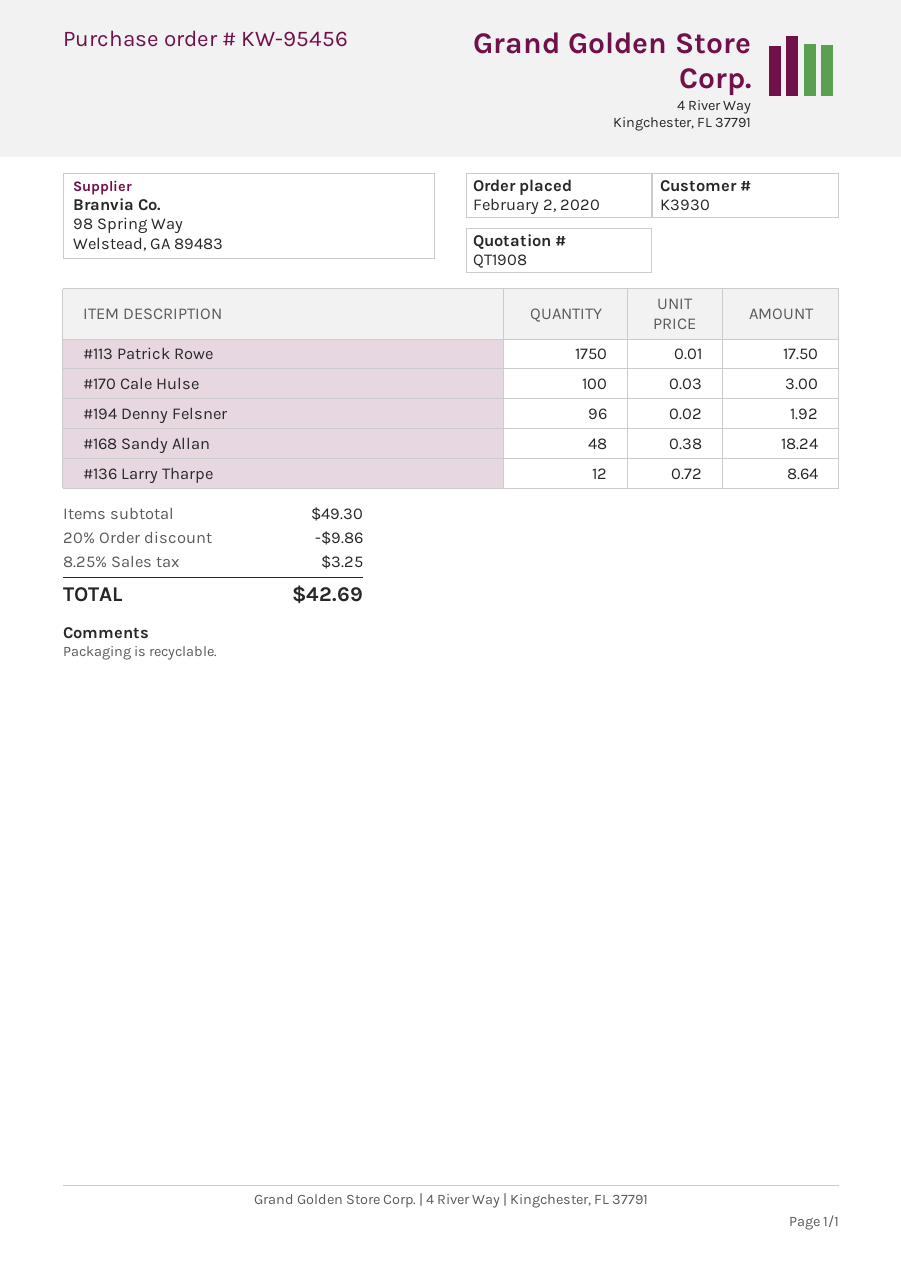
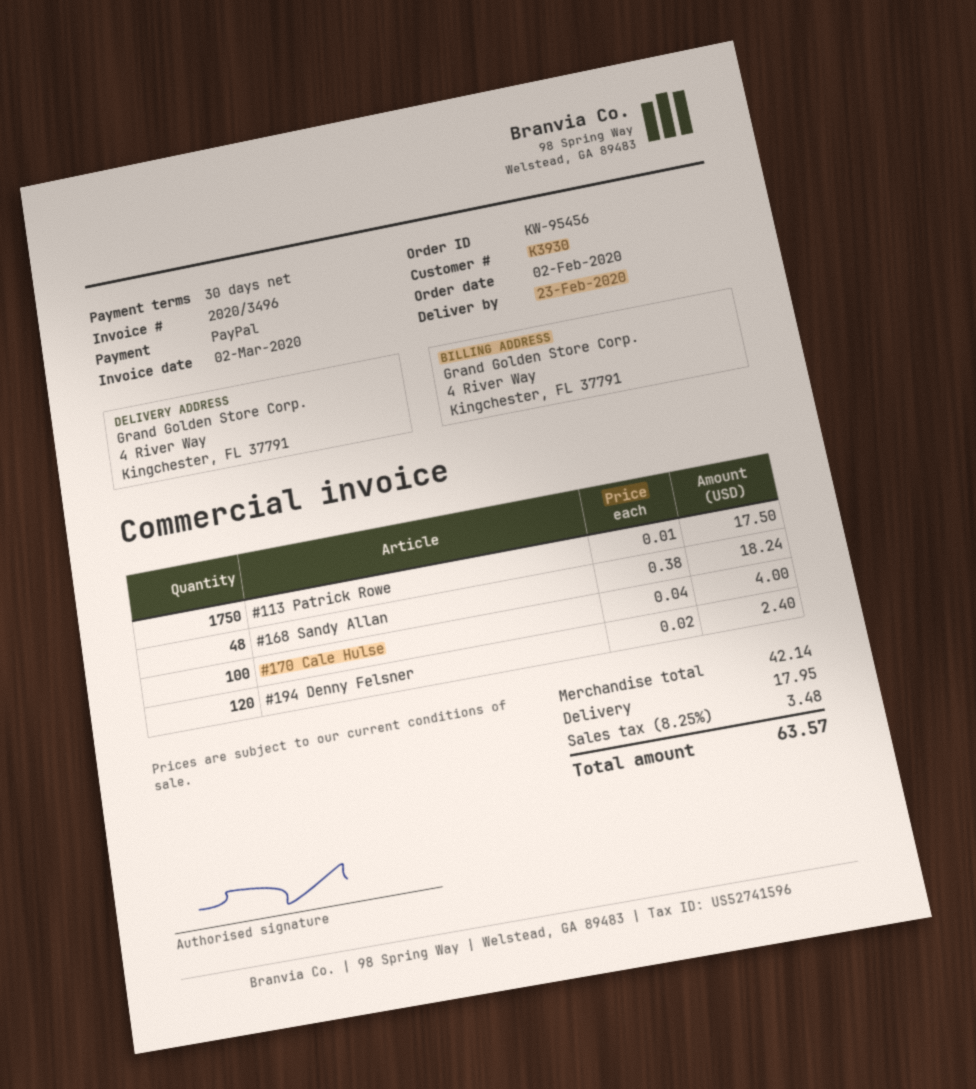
#170 Cale Hulse: 100 x 0.03 = 3.00 -> 100 x 0.04 = 4.00
#194 Denny Felsner: 96 x 0.02 = 1.92 -> 120 x 0.02 = 2.40
#136 Larry Tharpe: 12 x 0.72 = 8.64 -> none
subtotal: 49.30 -> 42.14
discount: 20% = 9.86 -> none
shipping: none -> 17.95
tax: 8.25% = 3.25 -> 8.25% = 3.48
total: 42.69 -> 63.57

